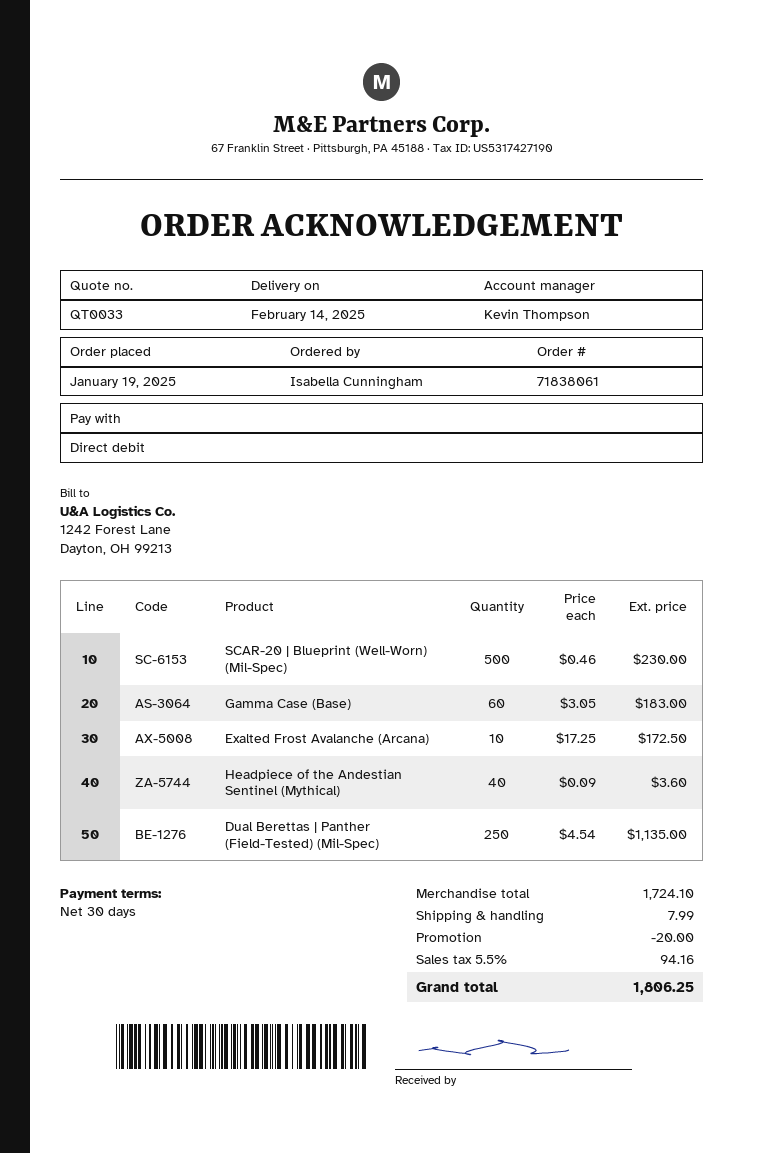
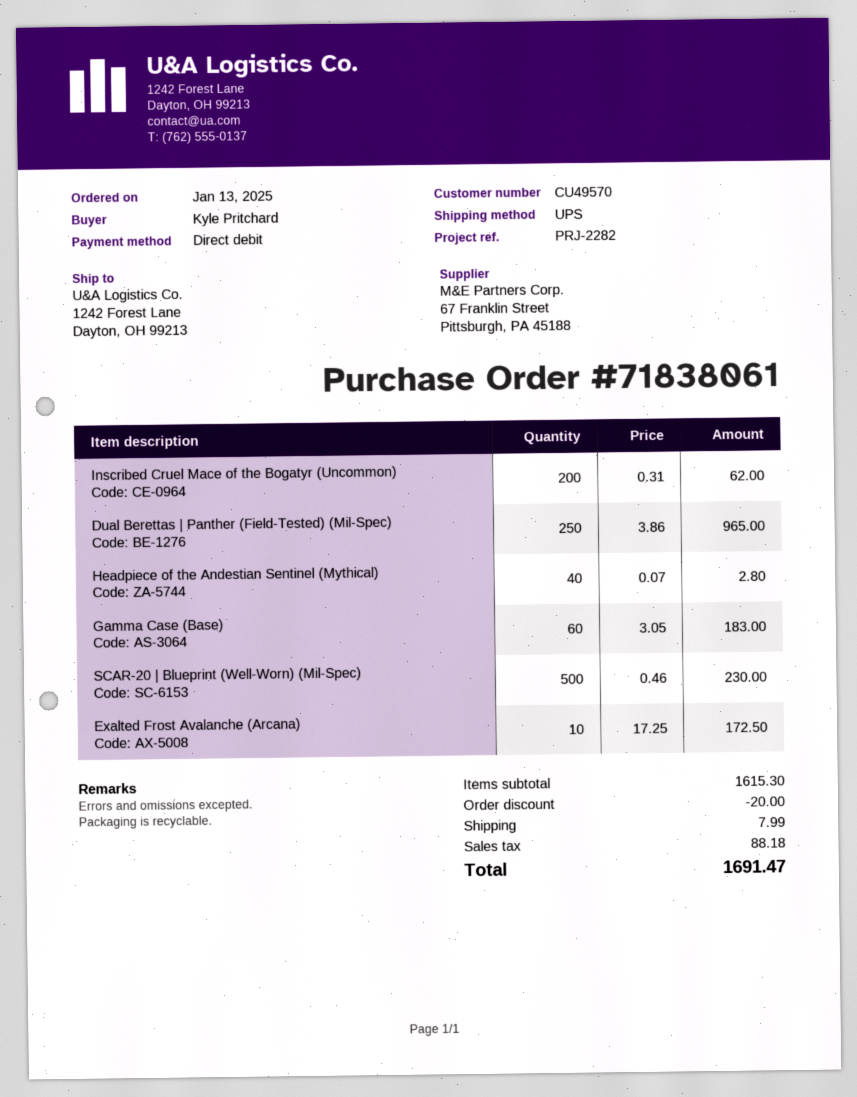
order date: 2025-01-19 -> 2025-01-13
ordered by: Isabella Cunningham -> Kyle Pritchard
Headpiece of the Andestian Sentinel (Mythical): 40 x 0.09 = 3.60 -> 40 x 0.07 = 2.80
Dual Berettas | Panther (Field-Tested) (Mil-Spec): 250 x 4.54 = 1135.00 -> 250 x 3.86 = 965.00
Inscribed Cruel Mace of the Bogatyr (Uncommon): none -> 200 x 0.31 = 62.00
subtotal: 1724.10 -> 1615.30
tax: 94.16 -> 88.18
total: 1806.25 -> 1691.47

